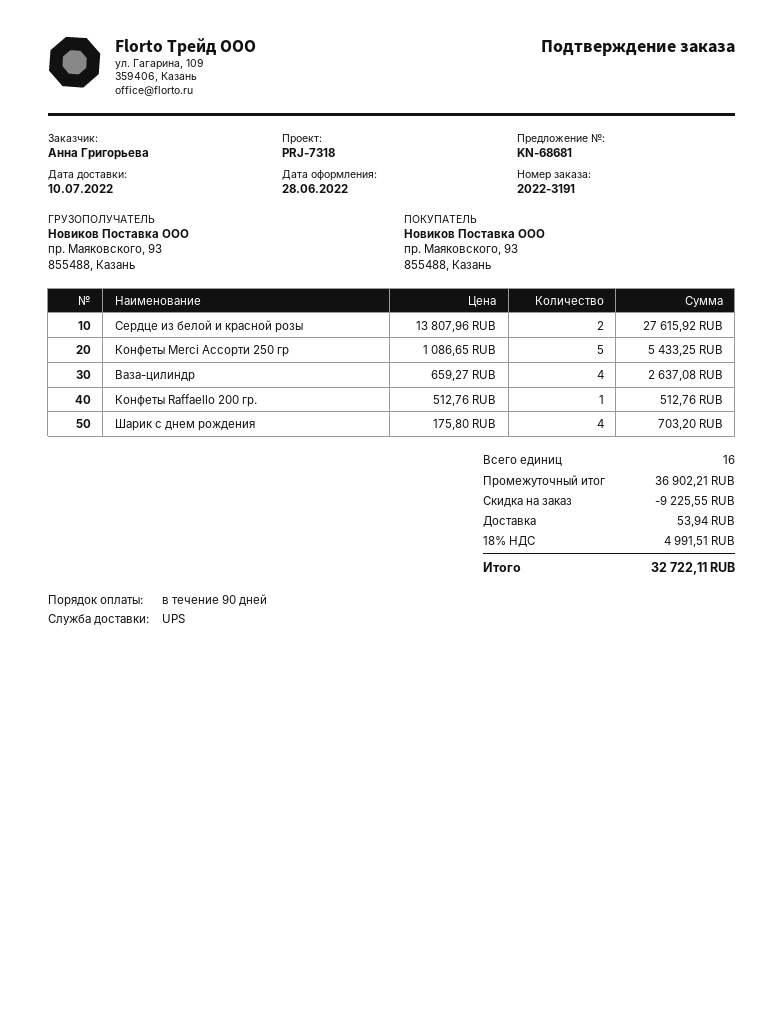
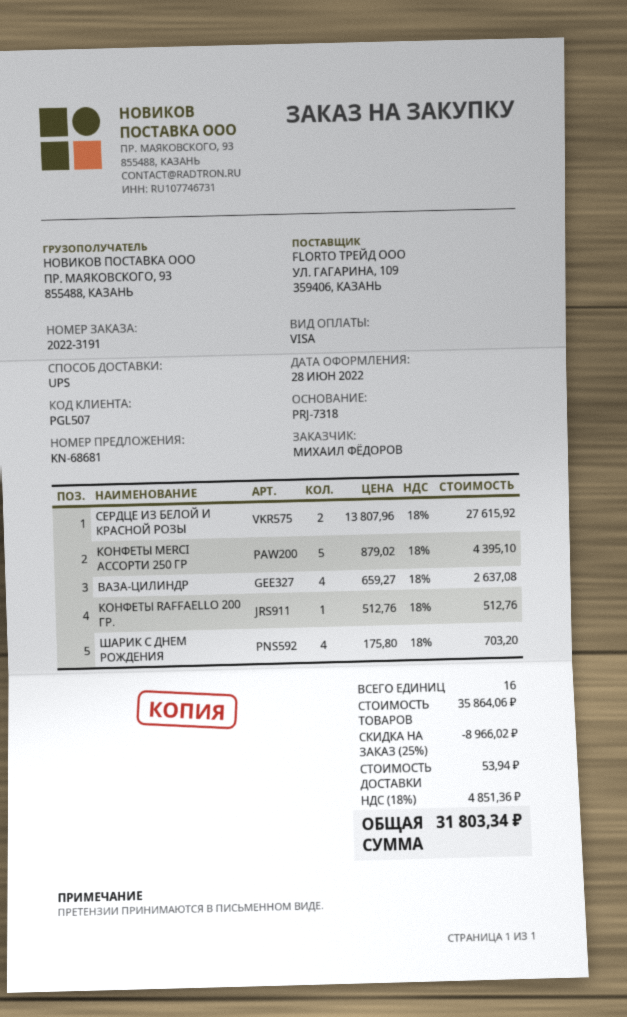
ordered by: Анна Григорьева -> МИХАИЛ ФЁДОРОВ
Конфеты Merci Ассорти 250 гр: 5 x 1086.65 = 5433.25 -> 5 x 879.02 = 4395.10
subtotal: 36902.21 -> 35864.06
discount: 9225.55 -> 8966.02
tax: 18% = 4991.51 -> 18% = 4851.36
total: 32722.11 -> 31803.34

